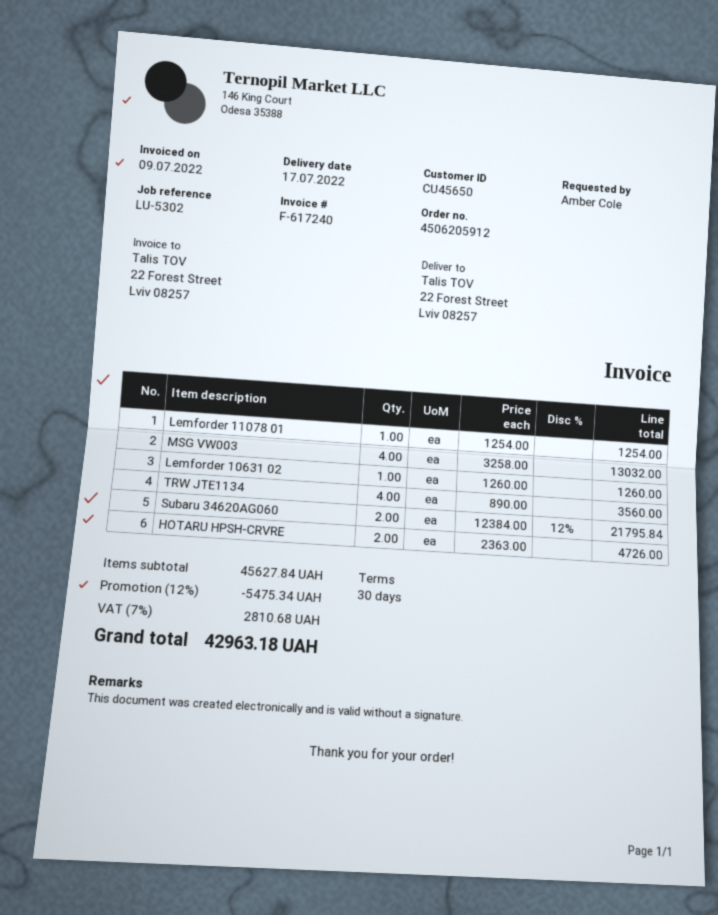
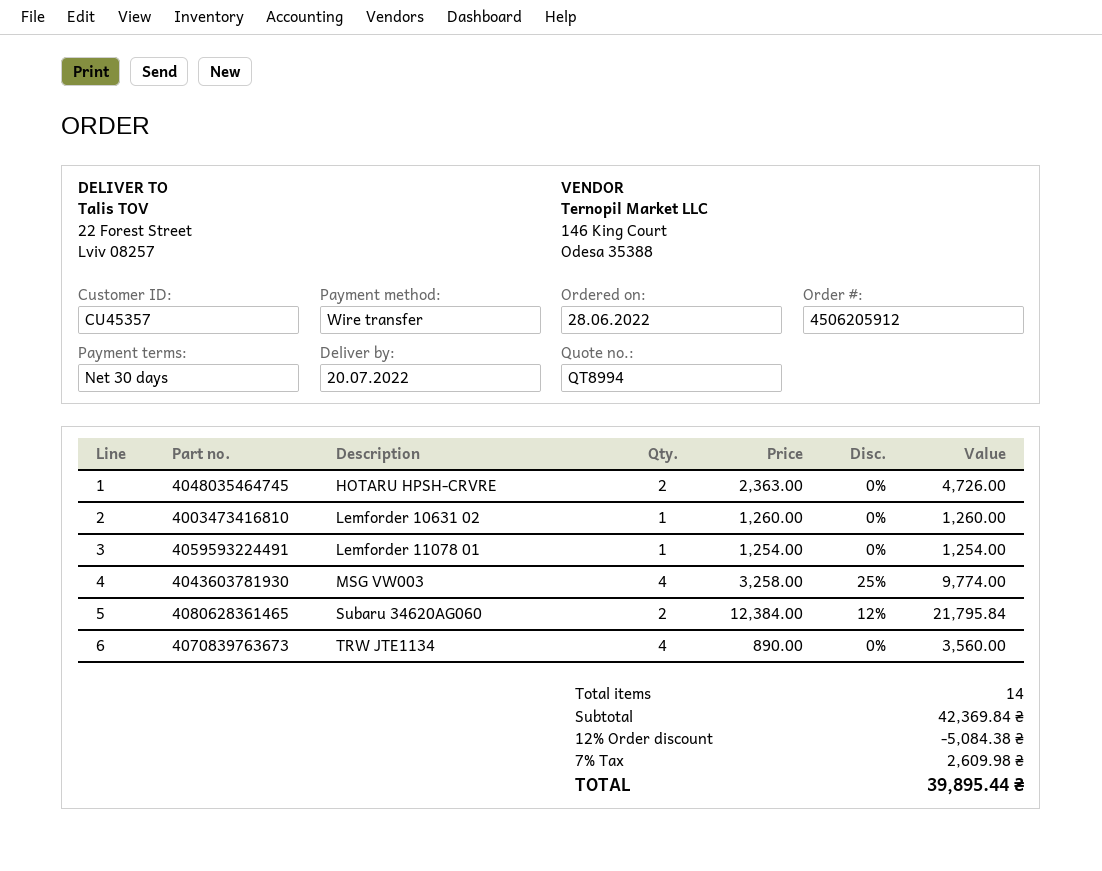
delivery date: 2022-07-17 -> 2022-07-20
customer number: CU45650 -> CU45357
MSG VW003: 4 x 3258.00 = 13032.00 -> 4 x 3258.00 - 25% = 9774.00
subtotal: 45627.84 -> 42369.84
discount: 12% = 5475.34 -> 12% = 5084.38
tax: 7% = 2810.68 -> 7% = 2609.98
total: 42963.18 -> 39895.44

